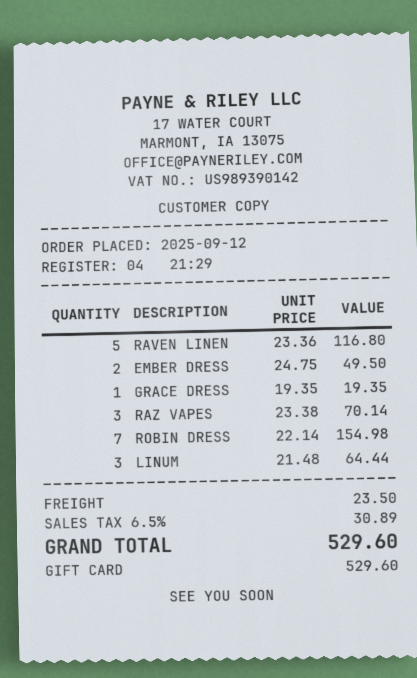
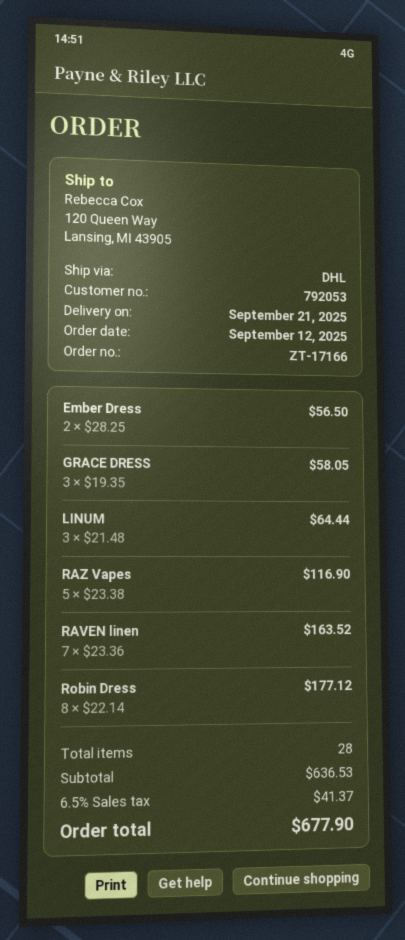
RAVEN LINEN: 5 x 23.36 = 116.80 -> 7 x 23.36 = 163.52
EMBER DRESS: 2 x 24.75 = 49.50 -> 2 x 28.25 = 56.50
GRACE DRESS: 1 x 19.35 = 19.35 -> 3 x 19.35 = 58.05
RAZ VAPES: 3 x 23.38 = 70.14 -> 5 x 23.38 = 116.90
ROBIN DRESS: 7 x 22.14 = 154.98 -> 8 x 22.14 = 177.12
shipping: 23.50 -> none
tax: 6.5% = 30.89 -> 6.5% = 41.37
total: 529.60 -> 677.90

